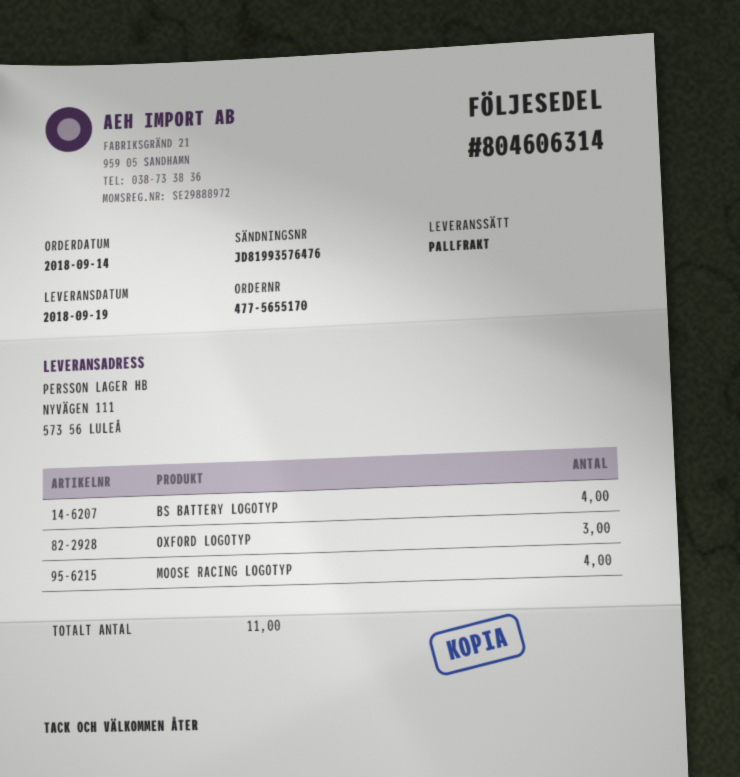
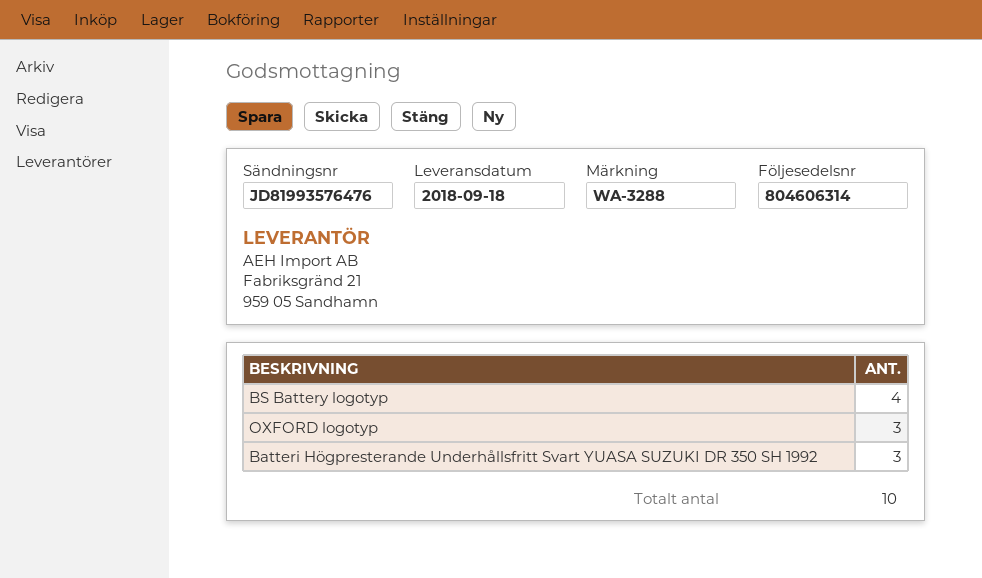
delivery date: 2018-09-19 -> 2018-09-18
MOOSE RACING LOGOTYP: 4 -> none
Batteri Högpresterande Underhållsfritt Svart YUASA SUZUKI DR 350 SH 1992: none -> 3
total quantity: 11 -> 10

